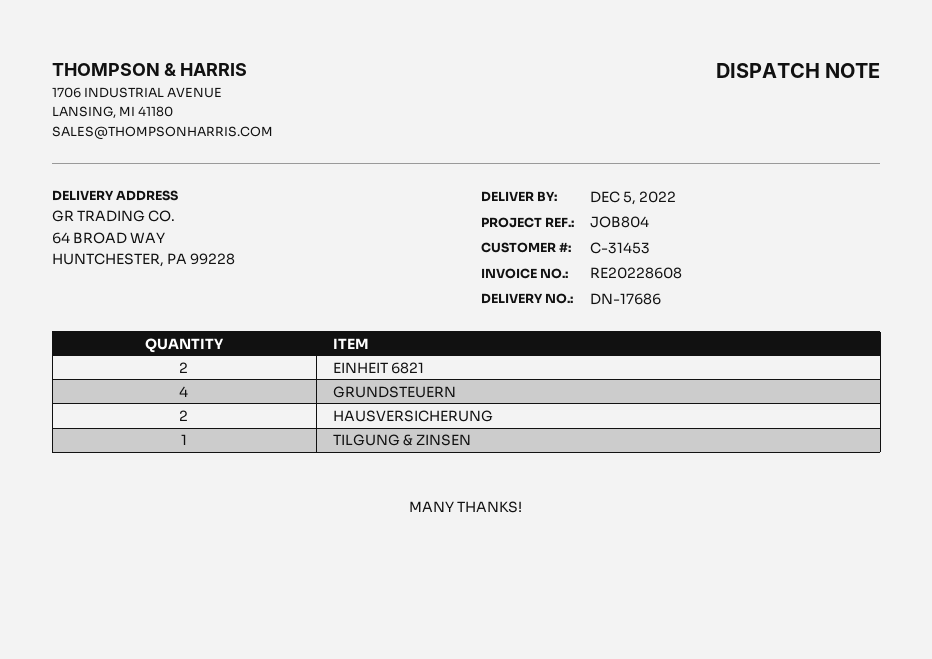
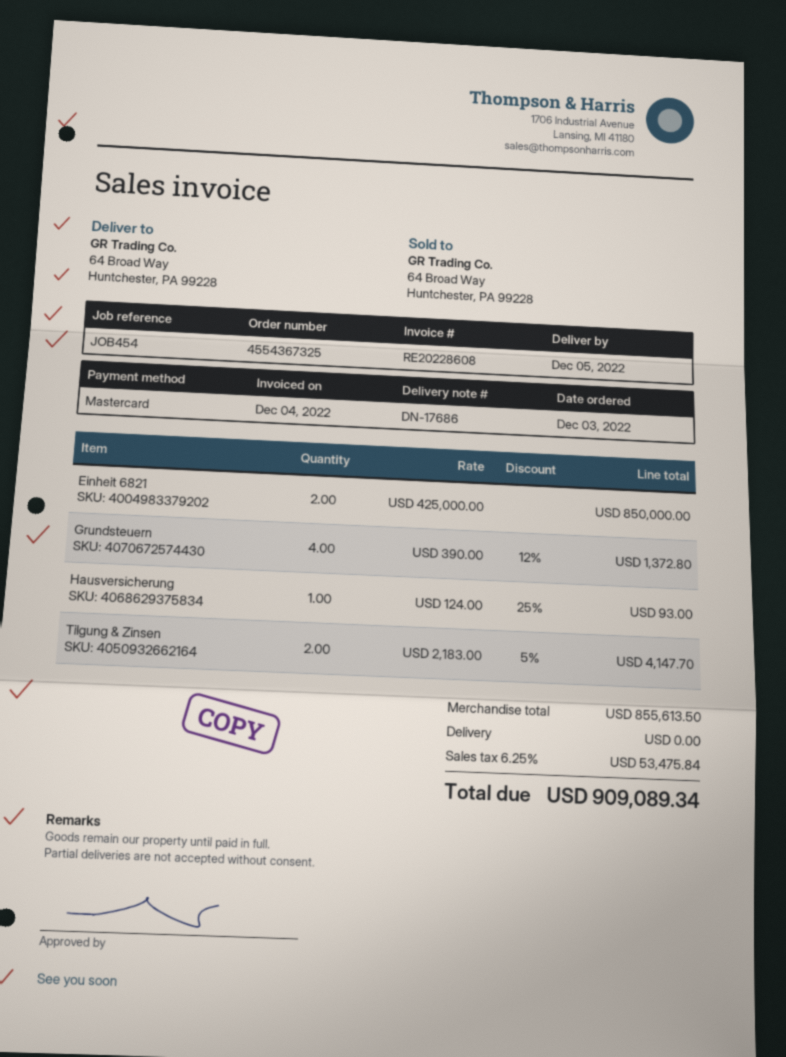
reference: JOB804 -> JOB454
HAUSVERSICHERUNG: 2 -> 1
TILGUNG & ZINSEN: 1 -> 2

